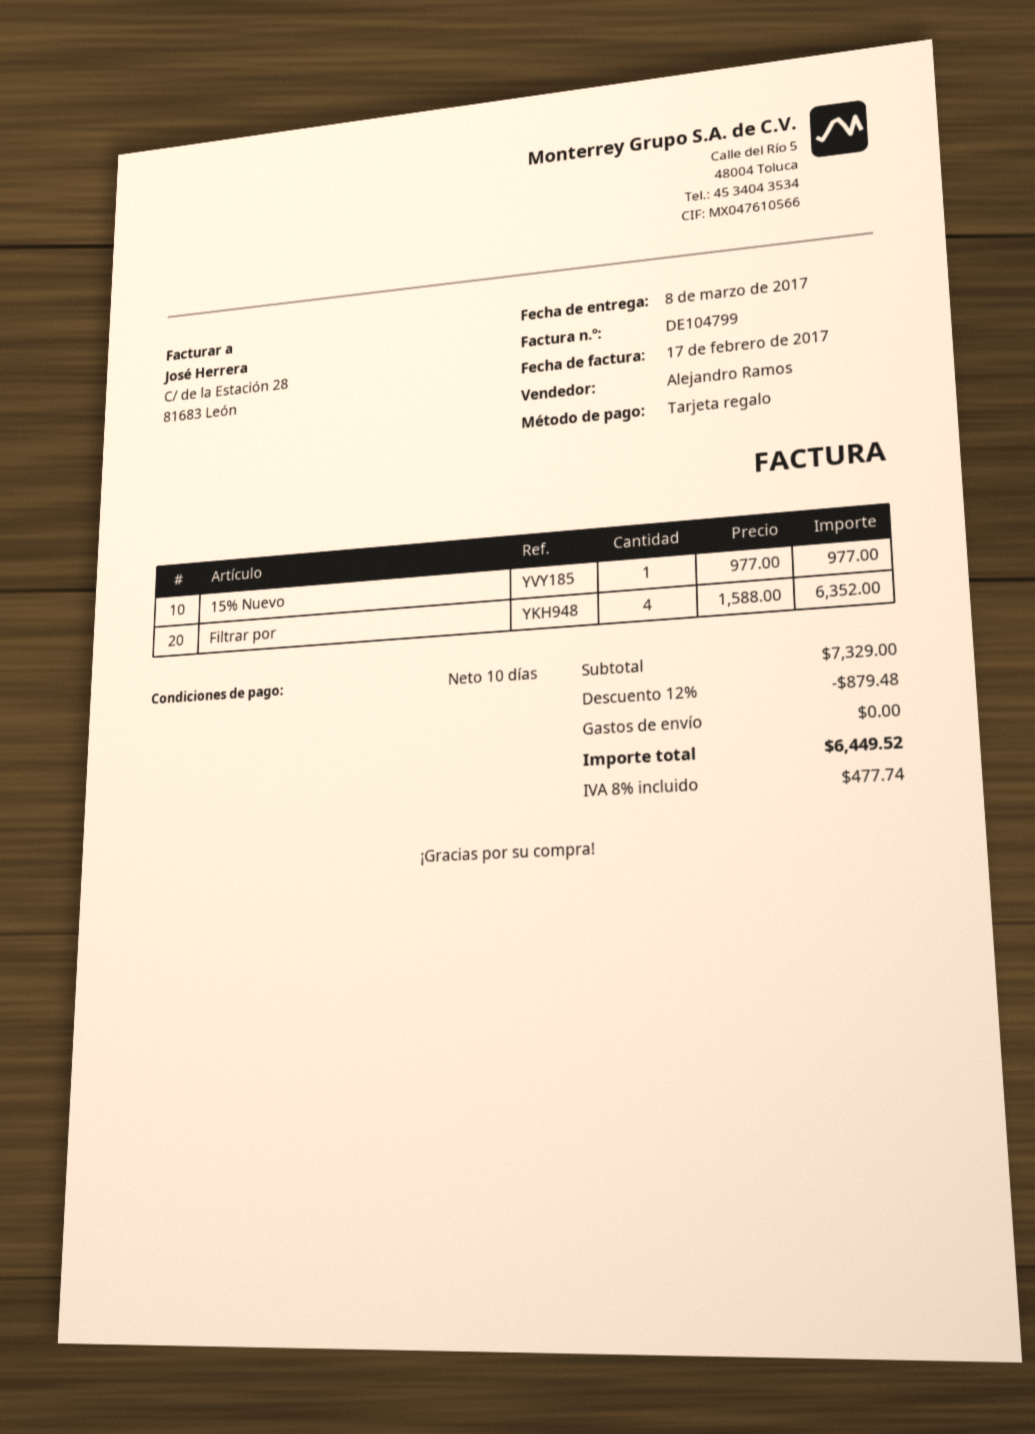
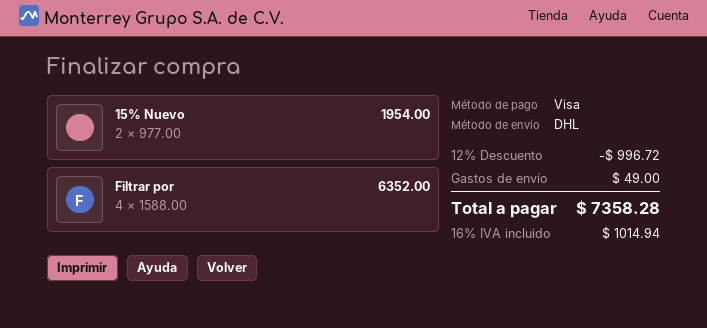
payment method: gift card -> Visa
15% Nuevo: 1 x 977.00 = 977.00 -> 2 x 977.00 = 1954.00
discount: 12% = 879.48 -> 12% = 996.72
shipping: 0.00 -> 49.00
tax: 8% = 477.74 -> 16% = 1014.94
total: 6449.52 -> 7358.28

